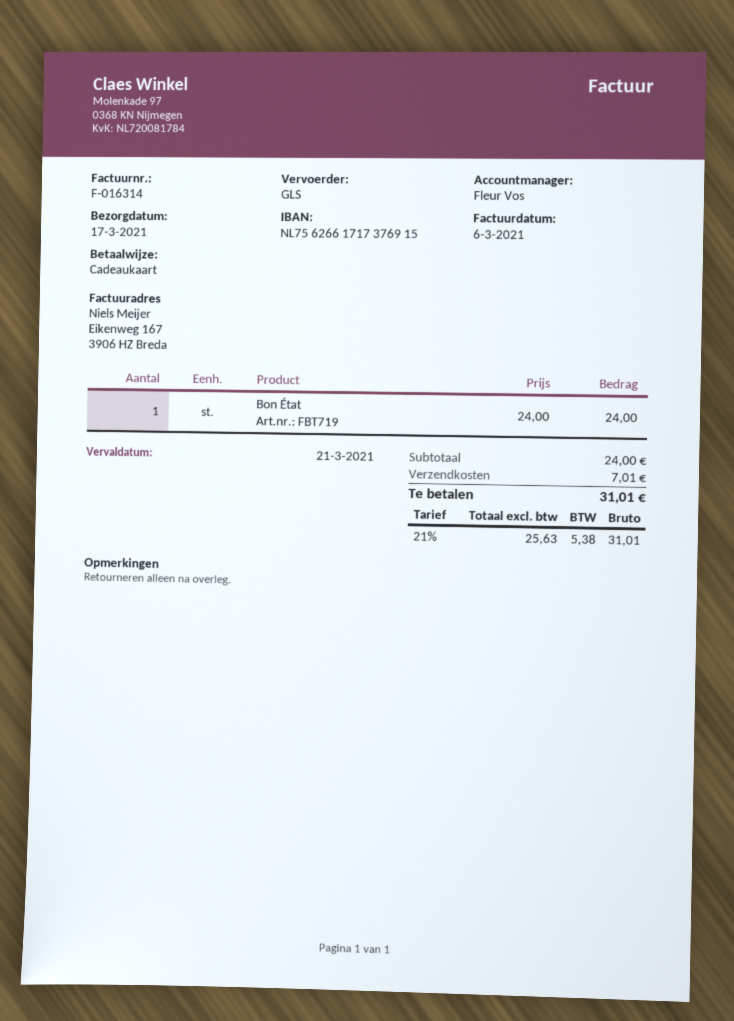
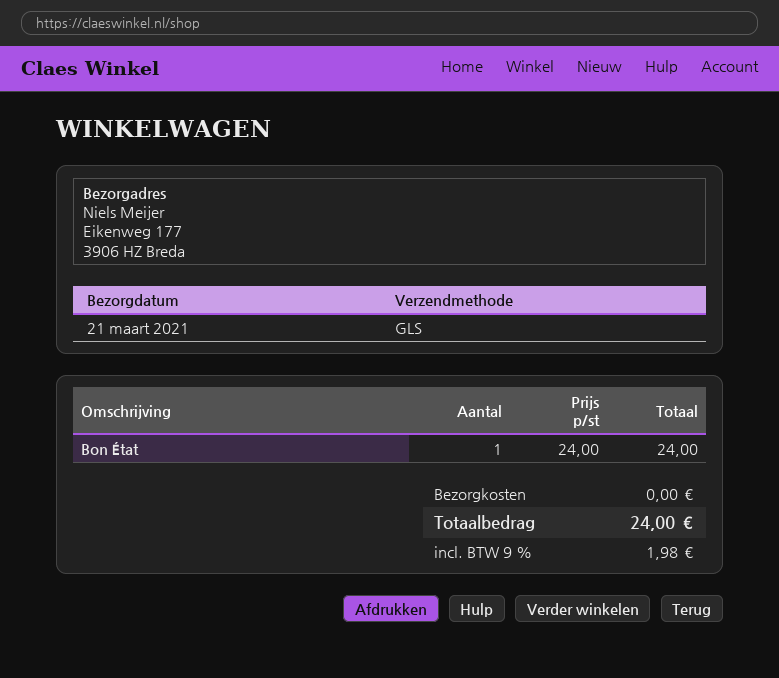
delivery date: 2021-03-17 -> 2021-03-21
shipping: 7.01 -> 0.00
tax: 21% = 5.38 -> 9% = 1.98
total: 31.01 -> 24.00

